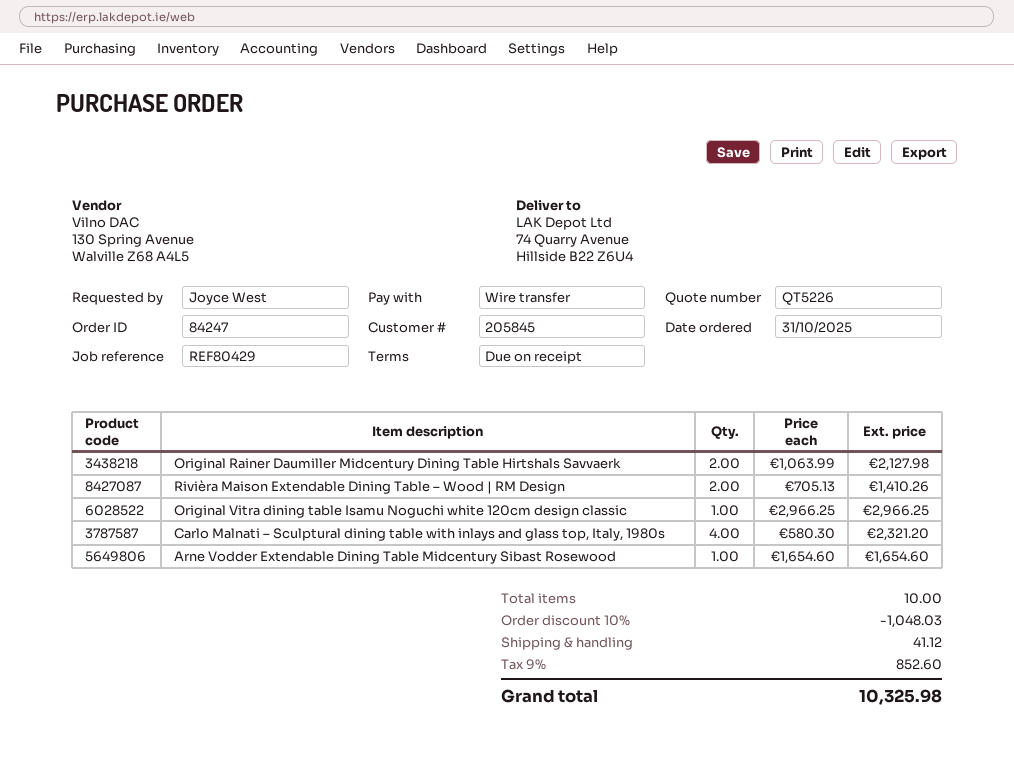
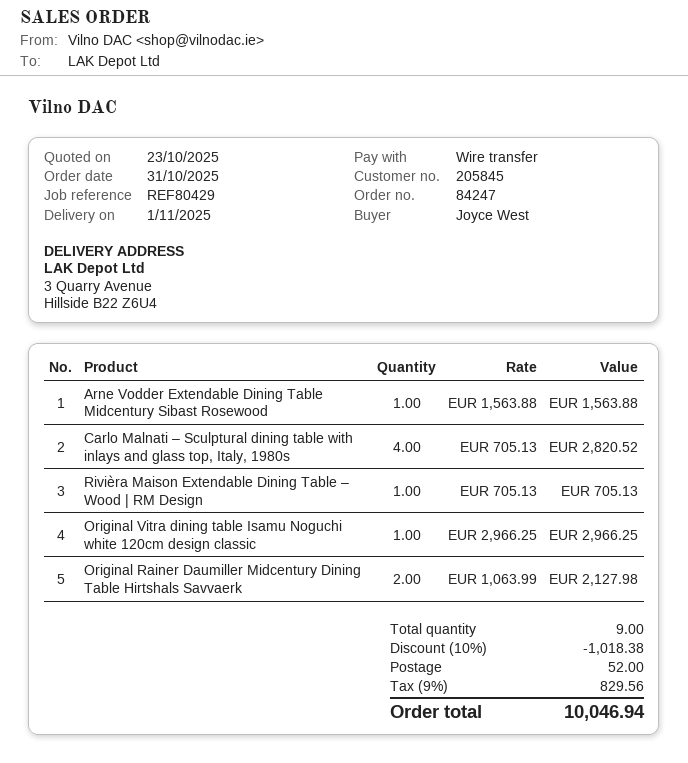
ship to: 74 Quarry Avenue, Hillside B22 Z6U4 -> 3 Quarry Avenue, Hillside B22 Z6U4
Rivièra Maison Extendable Dining Table – Wood | RM Design: 2 x 705.13 = 1410.26 -> 1 x 705.13 = 705.13
Carlo Malnati – Sculptural dining table with inlays and glass top, Italy, 1980s: 4 x 580.30 = 2321.20 -> 4 x 705.13 = 2820.52
Arne Vodder Extendable Dining Table Midcentury Sibast Rosewood: 1 x 1654.60 = 1654.60 -> 1 x 1563.88 = 1563.88
total quantity: 10 -> 9
discount: 10% = 1048.03 -> 10% = 1018.38
shipping: 41.12 -> 52.00
tax: 9% = 852.60 -> 9% = 829.56
total: 10325.98 -> 10046.94

